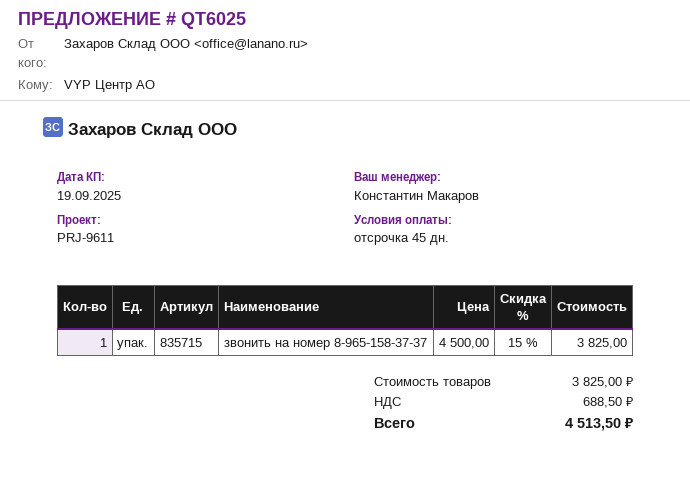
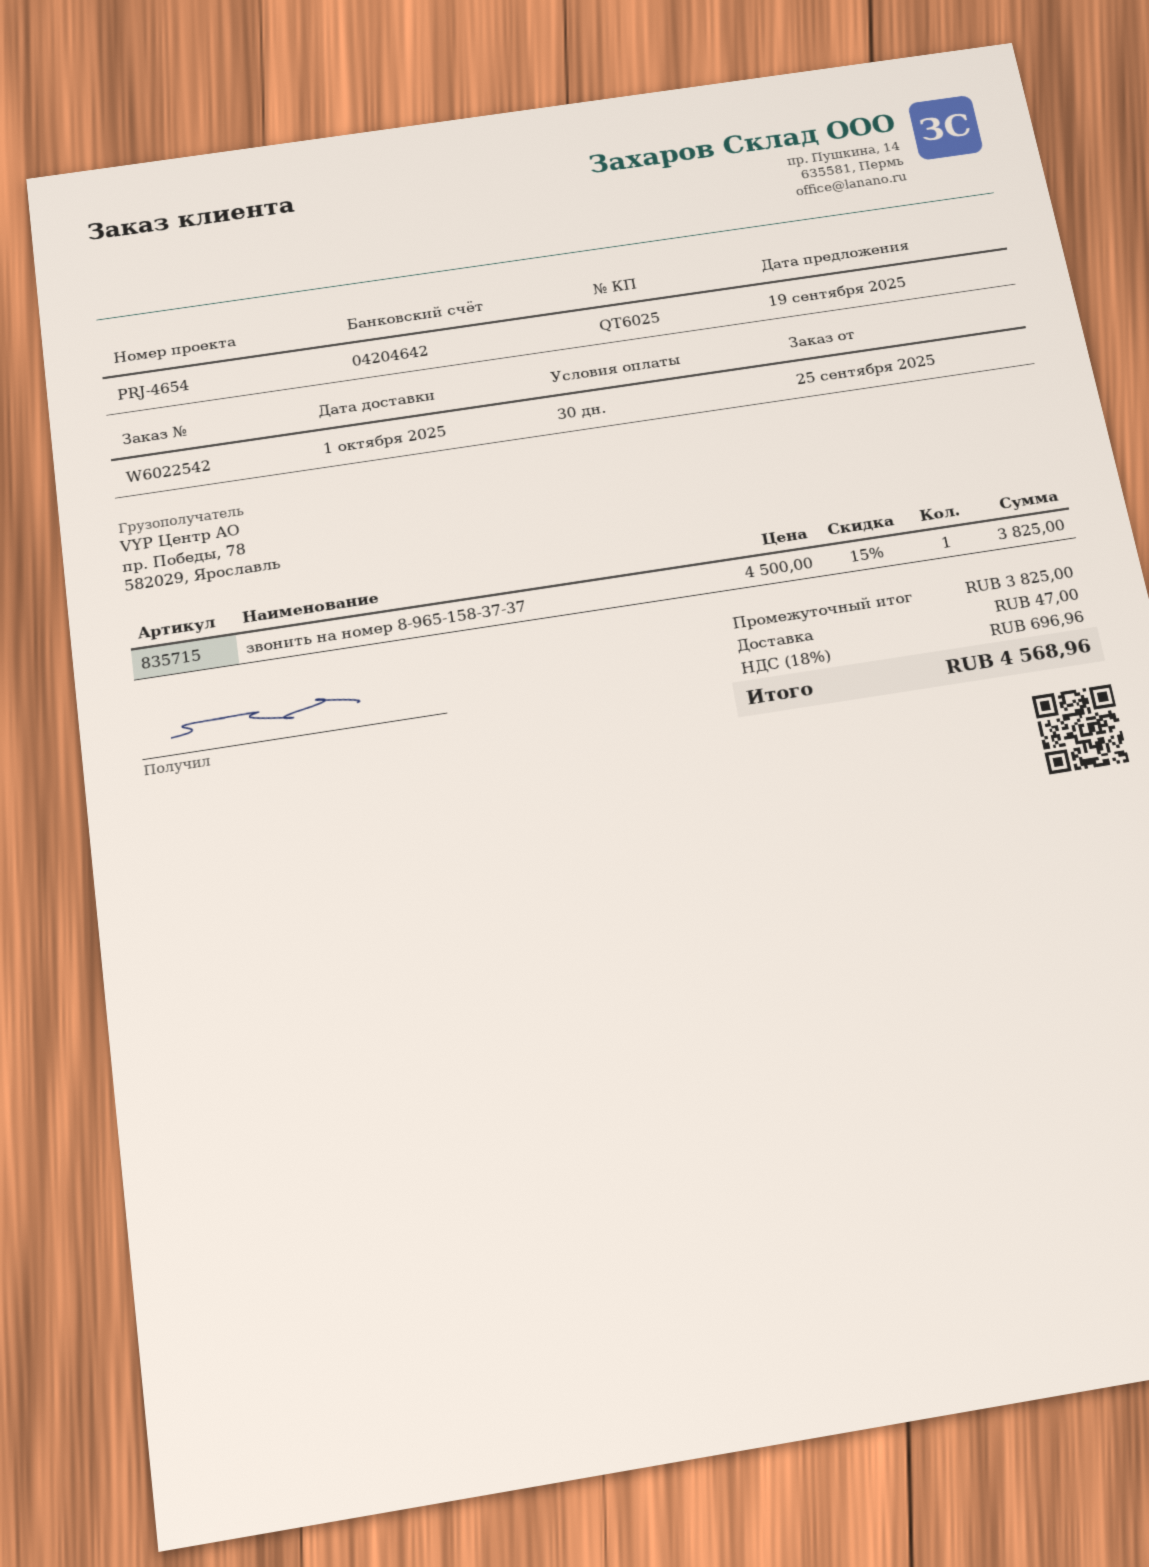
payment terms: 45 days -> 30 days
reference: PRJ-9611 -> PRJ-4654
shipping: none -> 47.00
tax: 688.50 -> 696.96
total: 4513.50 -> 4568.96

